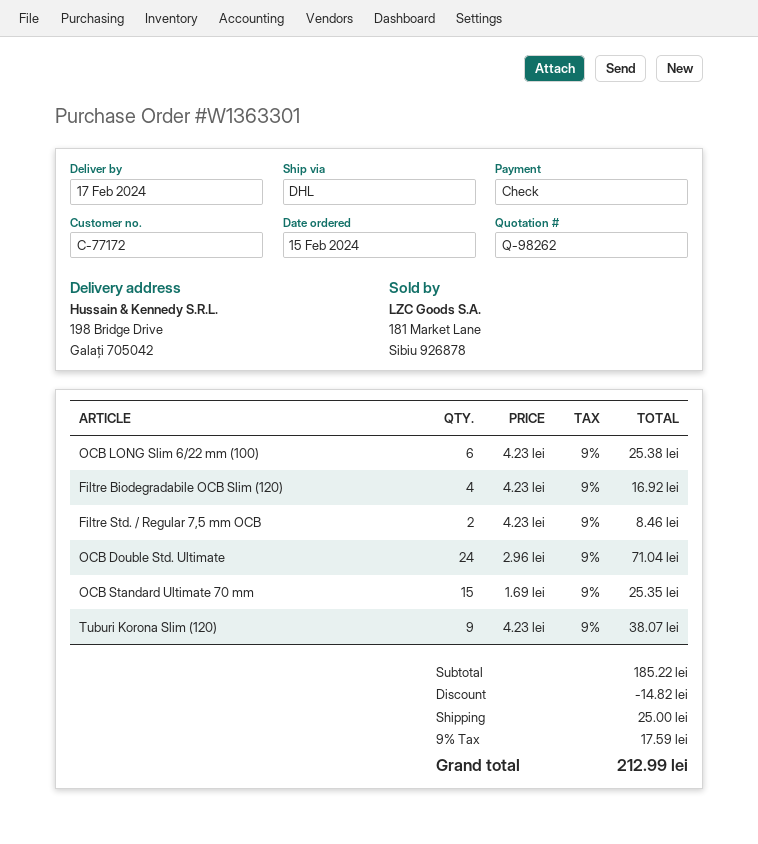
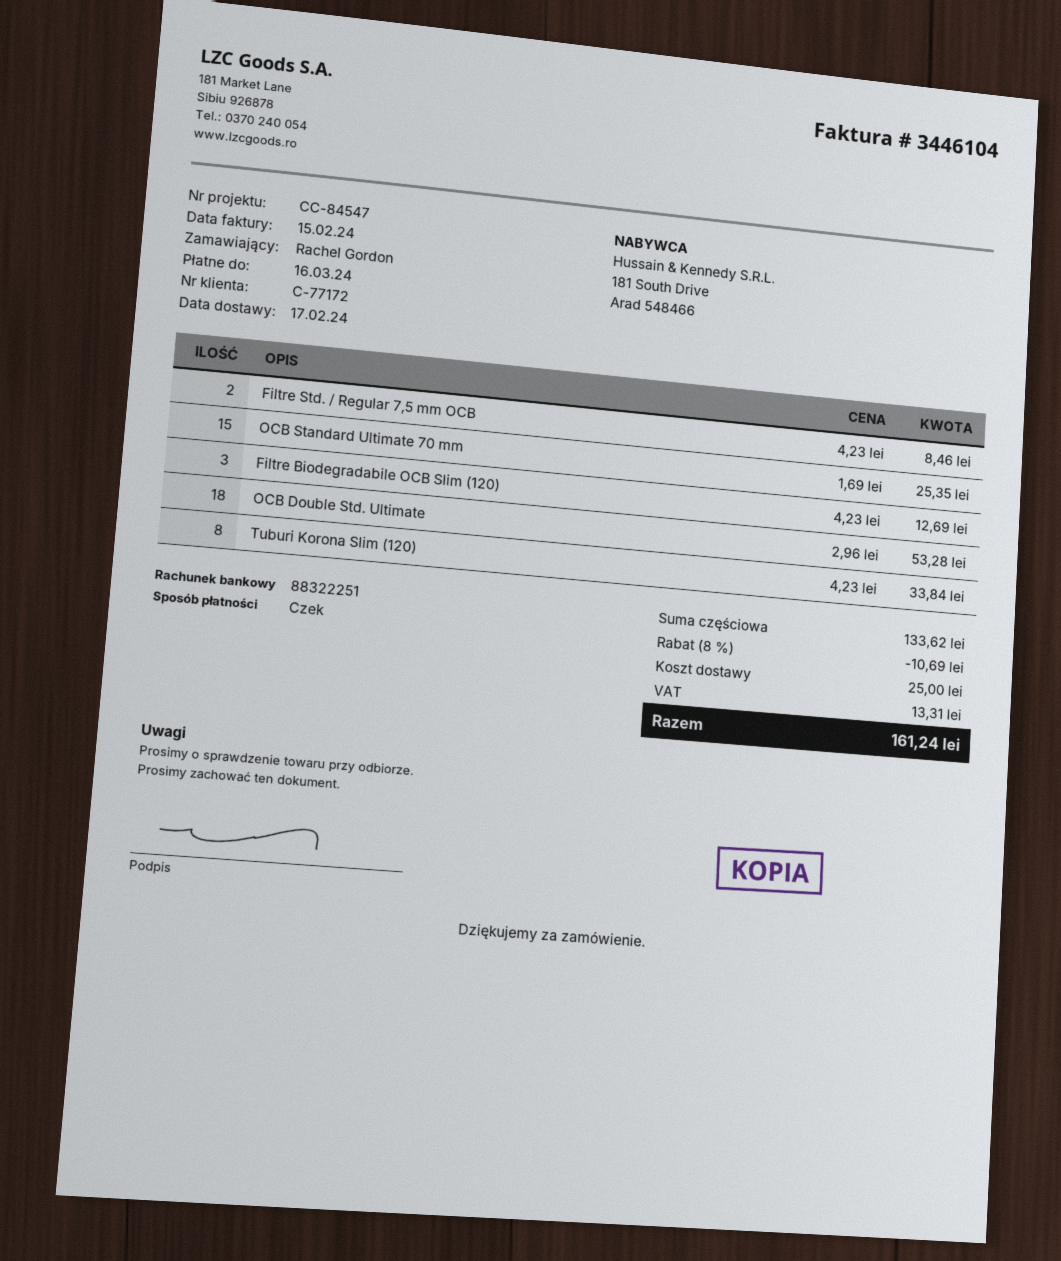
OCB LONG Slim 6/22 mm (100): 6 x 4.23 = 25.38 -> none
Filtre Biodegradabile OCB Slim (120): 4 x 4.23 = 16.92 -> 3 x 4.23 = 12.69
OCB Double Std. Ultimate: 24 x 2.96 = 71.04 -> 18 x 2.96 = 53.28
Tuburi Korona Slim (120): 9 x 4.23 = 38.07 -> 8 x 4.23 = 33.84
subtotal: 185.22 -> 133.62
discount: 14.82 -> 10.69
tax: 17.59 -> 13.31
total: 212.99 -> 161.24

